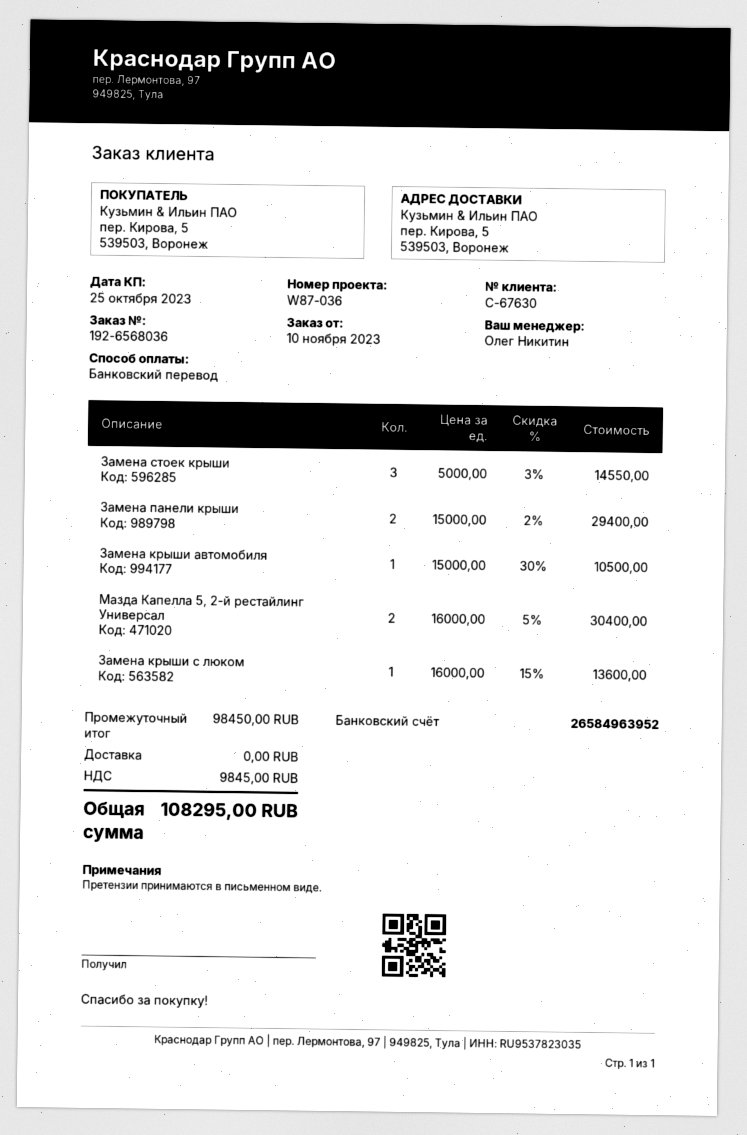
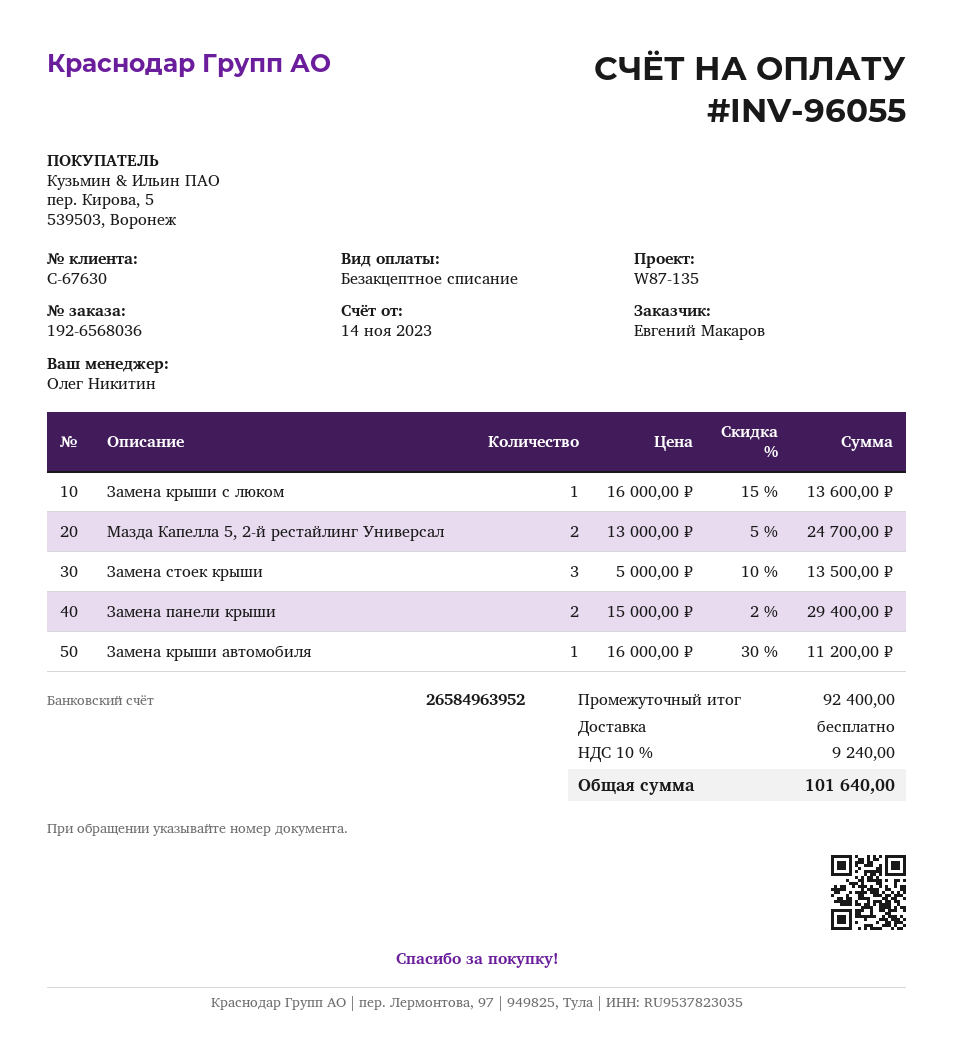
reference: W87-036 -> W87-135
payment method: bank transfer -> direct debit
Замена стоек крыши: 3 x 5000.00 - 3% = 14550.00 -> 3 x 5000.00 - 10% = 13500.00
Замена крыши автомобиля: 1 x 15000.00 - 30% = 10500.00 -> 1 x 16000.00 - 30% = 11200.00
Мазда Капелла 5, 2-й рестайлинг Универсал: 2 x 16000.00 - 5% = 30400.00 -> 2 x 13000.00 - 5% = 24700.00
subtotal: 98450.00 -> 92400.00
tax: 9845.00 -> 9240.00
total: 108295.00 -> 101640.00

